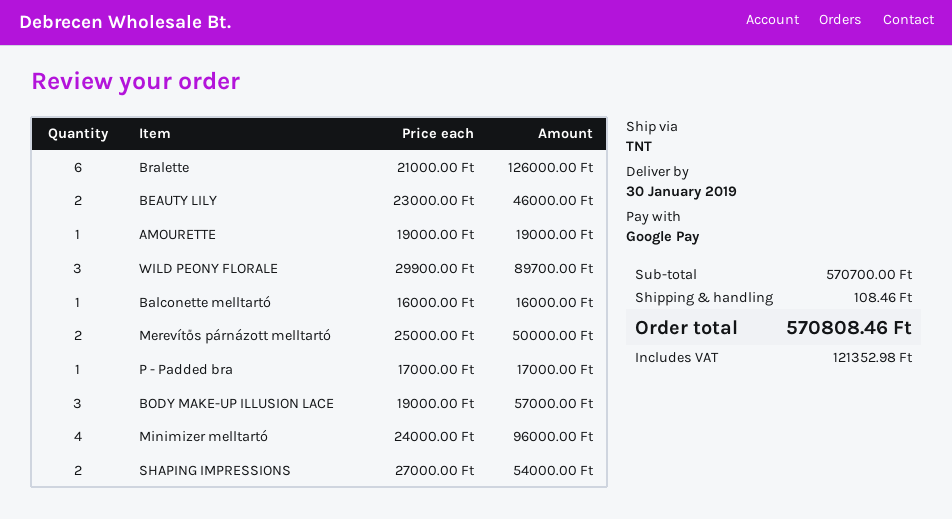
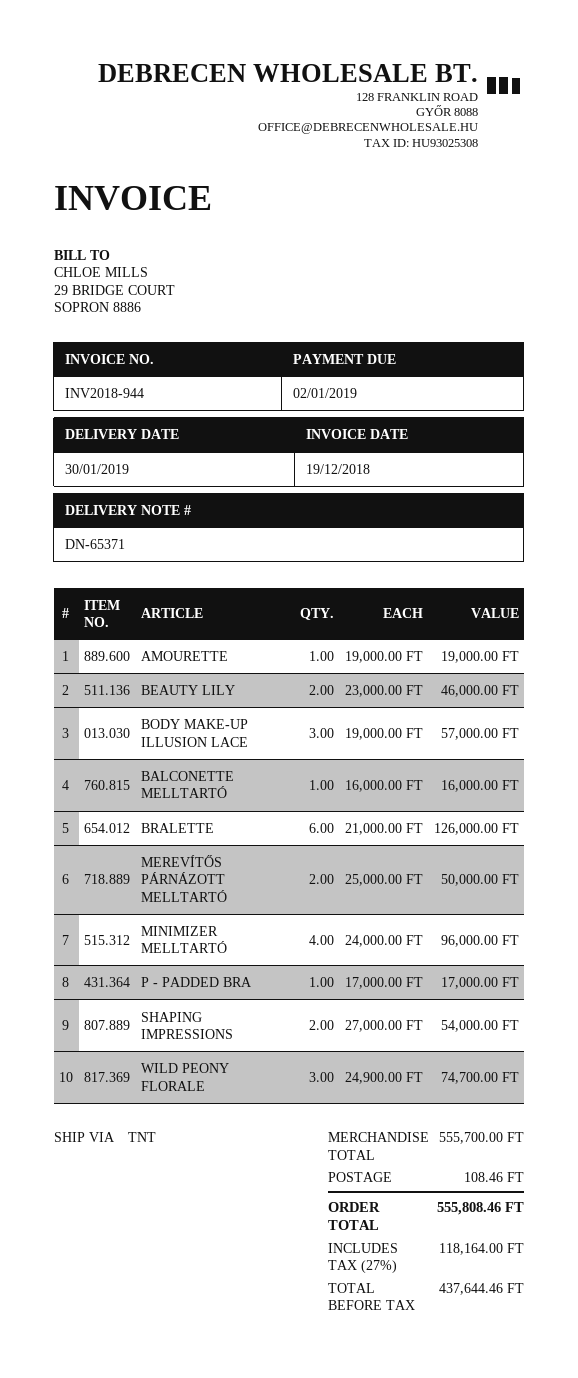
WILD PEONY FLORALE: 3 x 29900.00 = 89700.00 -> 3 x 24900.00 = 74700.00
subtotal: 570700.00 -> 555700.00
tax: 121352.98 -> 118164.00
total: 570808.46 -> 555808.46

